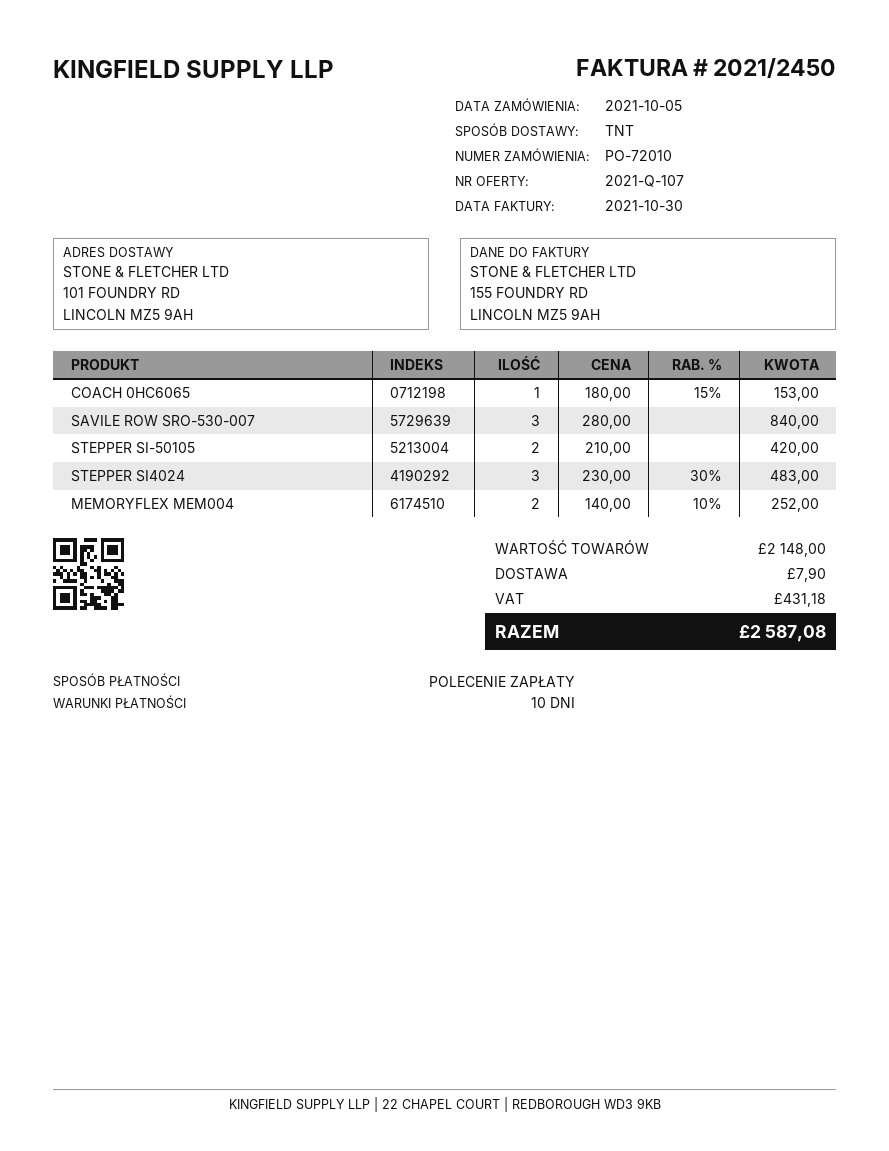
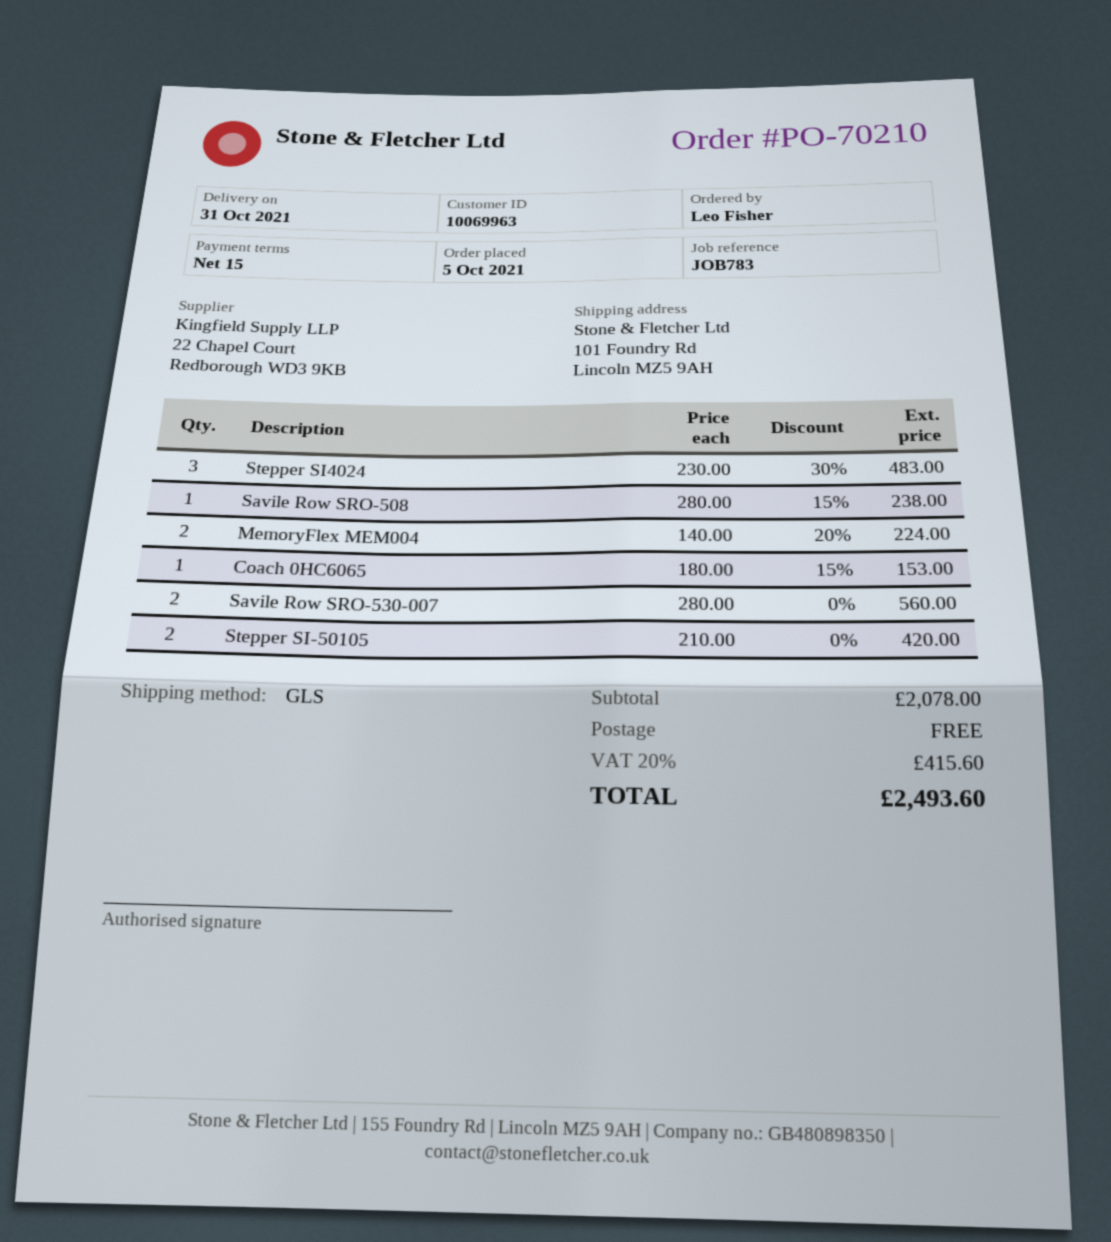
order number: PO-72010 -> PO-70210
payment terms: 10 days -> 15 days
shipping method: TNT -> GLS
SAVILE ROW SRO-530-007: 3 x 280.00 = 840.00 -> 2 x 280.00 = 560.00
MEMORYFLEX MEM004: 2 x 140.00 - 10% = 252.00 -> 2 x 140.00 - 20% = 224.00
Savile Row SRO-508: none -> 1 x 280.00 - 15% = 238.00
subtotal: 2148.00 -> 2078.00
shipping: 7.90 -> 0.00
tax: 431.18 -> 415.60
total: 2587.08 -> 2493.60

